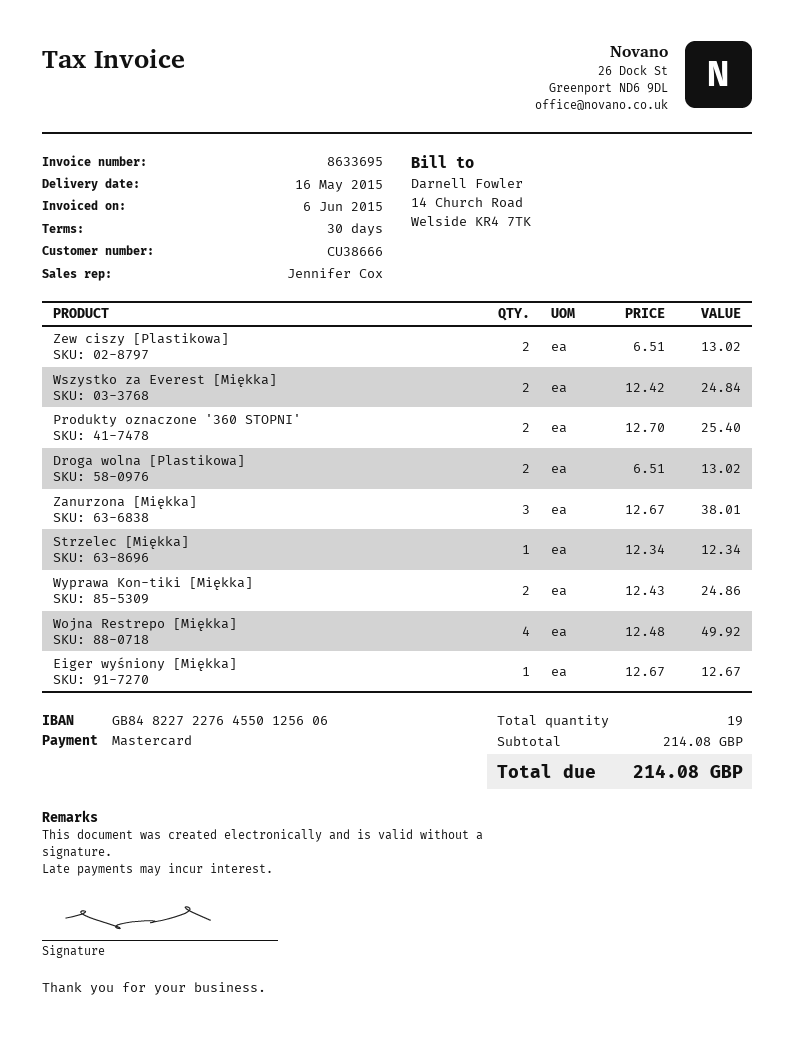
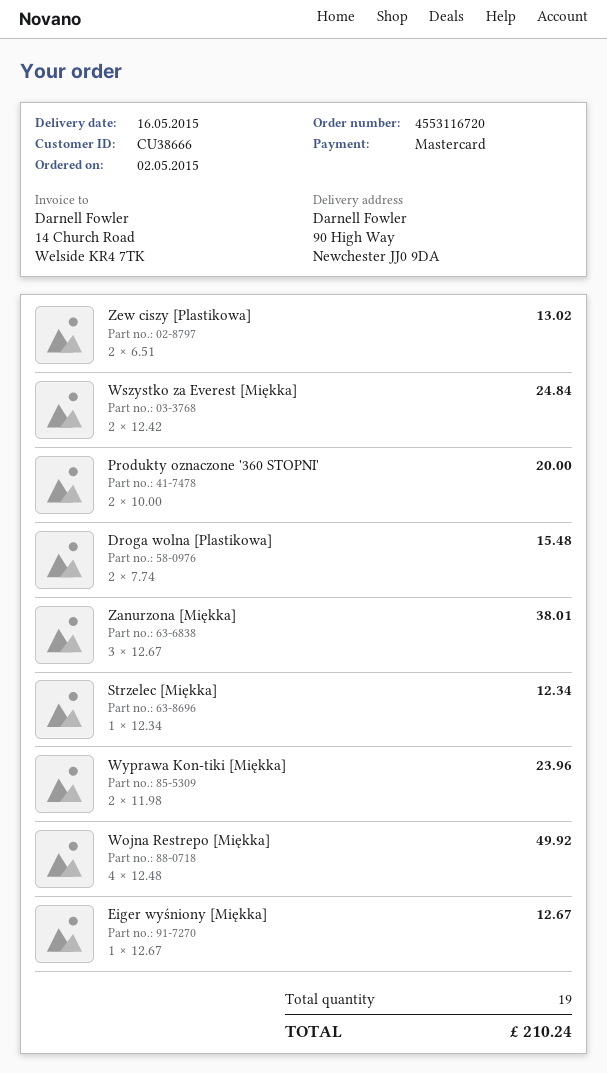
Produkty oznaczone '360 STOPNI': 2 x 12.70 = 25.40 -> 2 x 10.00 = 20.00
Droga wolna [Plastikowa]: 2 x 6.51 = 13.02 -> 2 x 7.74 = 15.48
Wyprawa Kon-tiki [Miękka]: 2 x 12.43 = 24.86 -> 2 x 11.98 = 23.96
total: 214.08 -> 210.24

